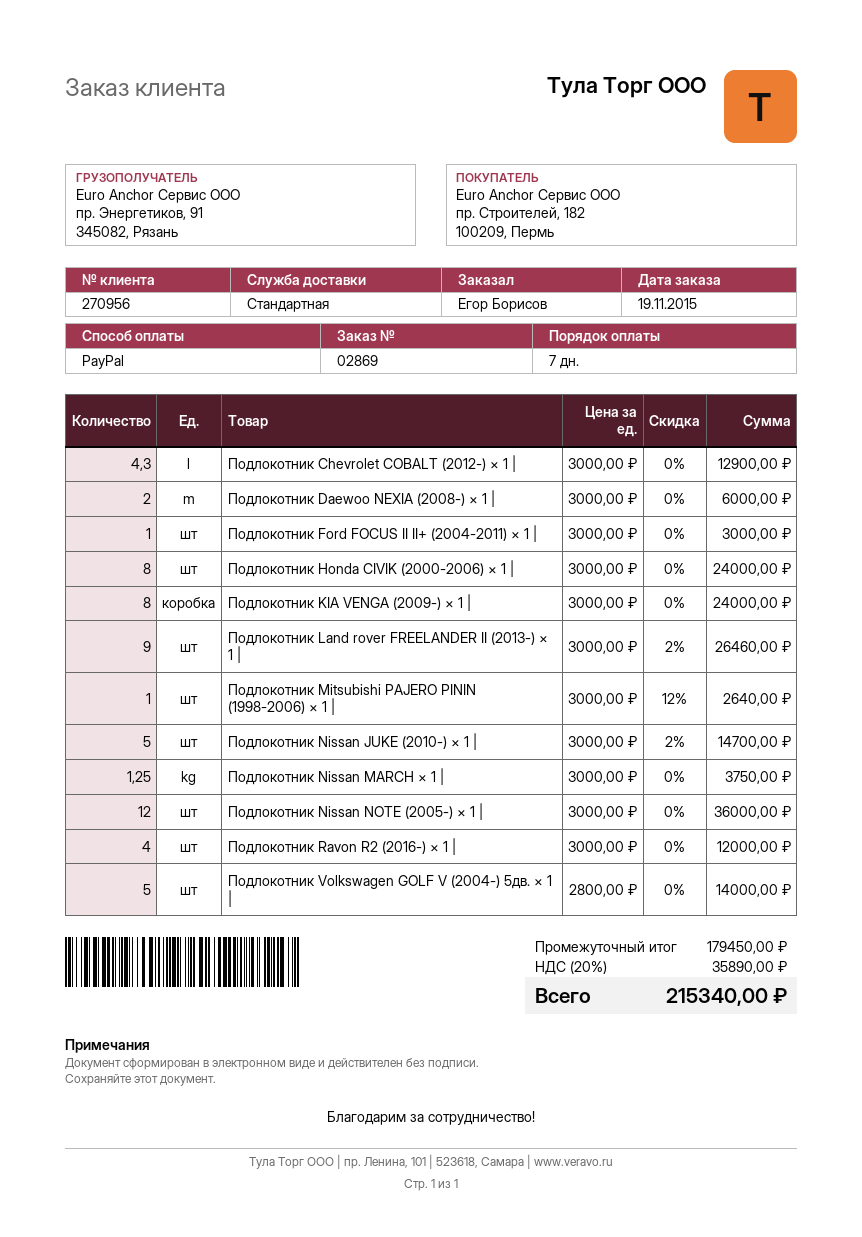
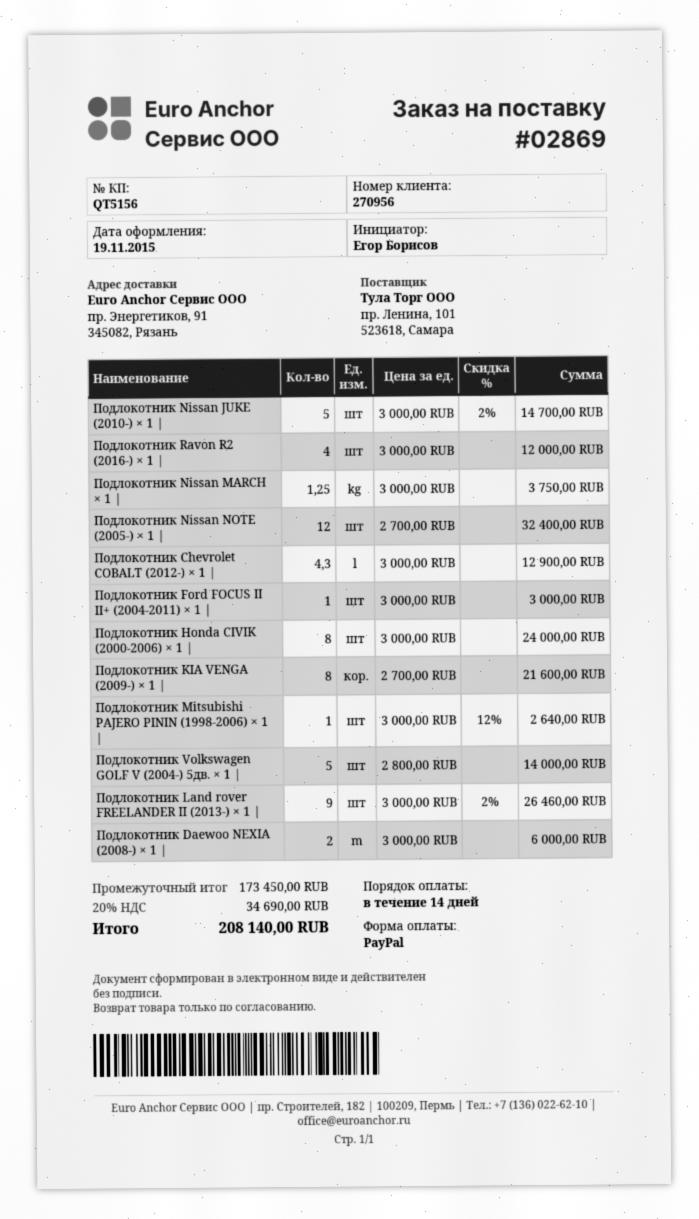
payment terms: 7 days -> 14 days
Подлокотник KIA VENGA (2009-) × 1 |: 8 x 3000.00 = 24000.00 -> 8 x 2700.00 = 21600.00
Подлокотник Nissan NOTE (2005-) × 1 |: 12 x 3000.00 = 36000.00 -> 12 x 2700.00 = 32400.00
subtotal: 179450.00 -> 173450.00
tax: 20% = 35890.00 -> 20% = 34690.00
total: 215340.00 -> 208140.00

